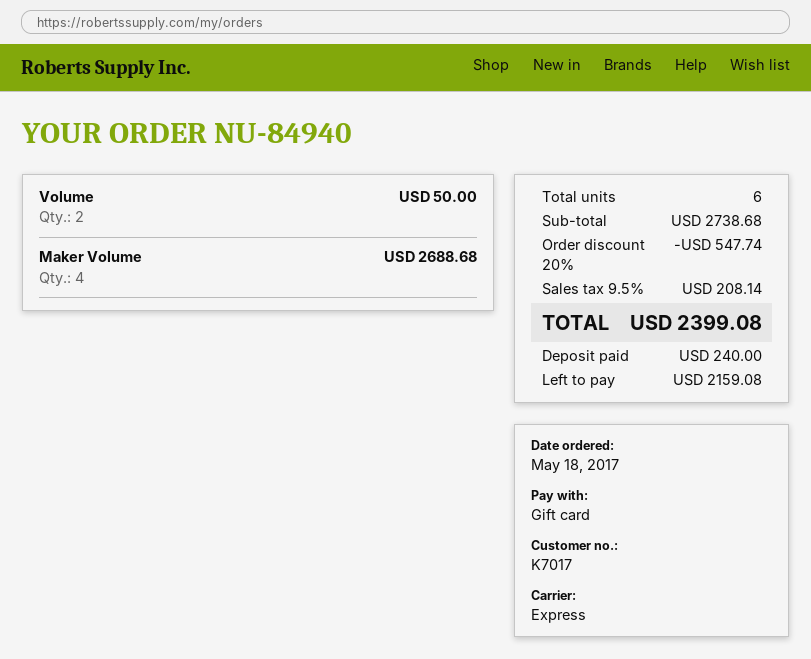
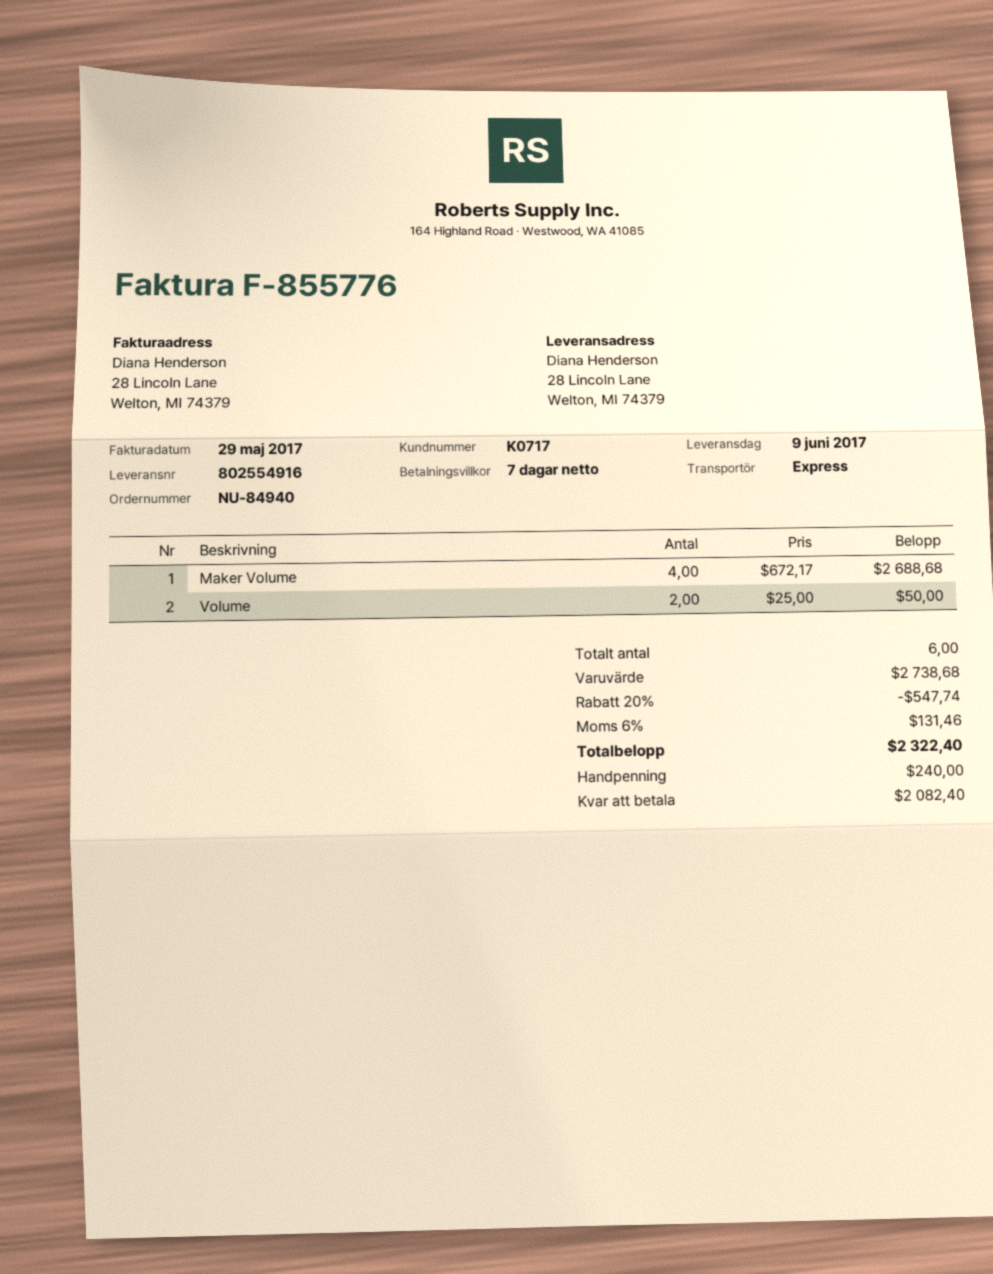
customer number: K7017 -> K0717
tax: 9.5% = 208.14 -> 6% = 131.46
total: 2399.08 -> 2322.40
balance: 2159.08 -> 2082.40

